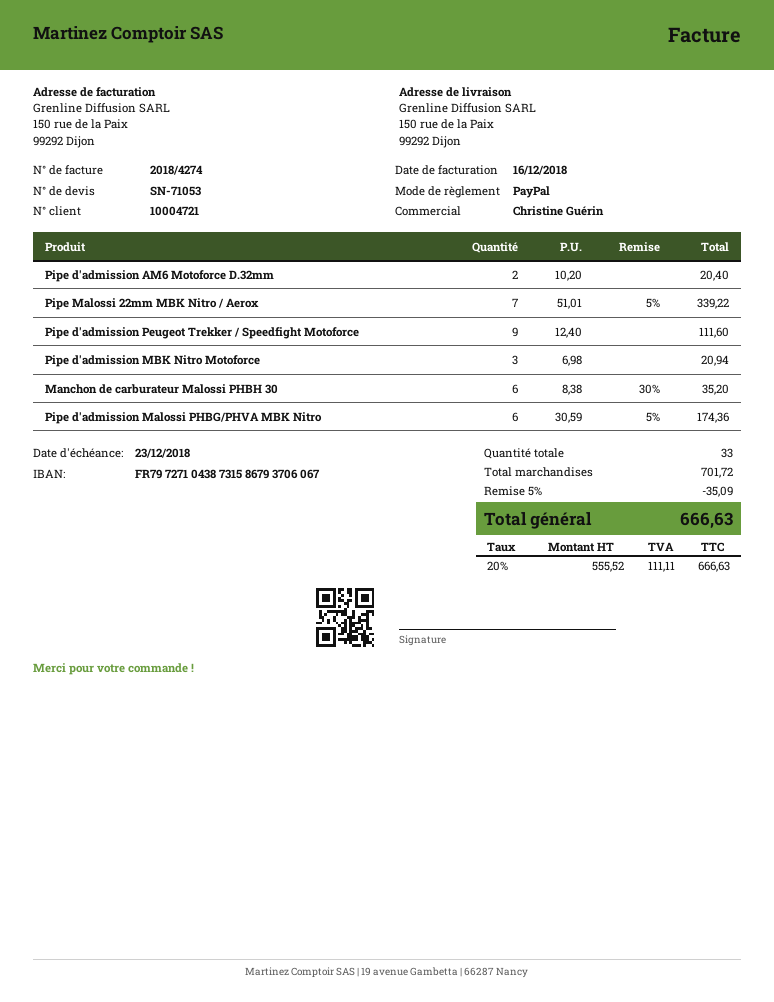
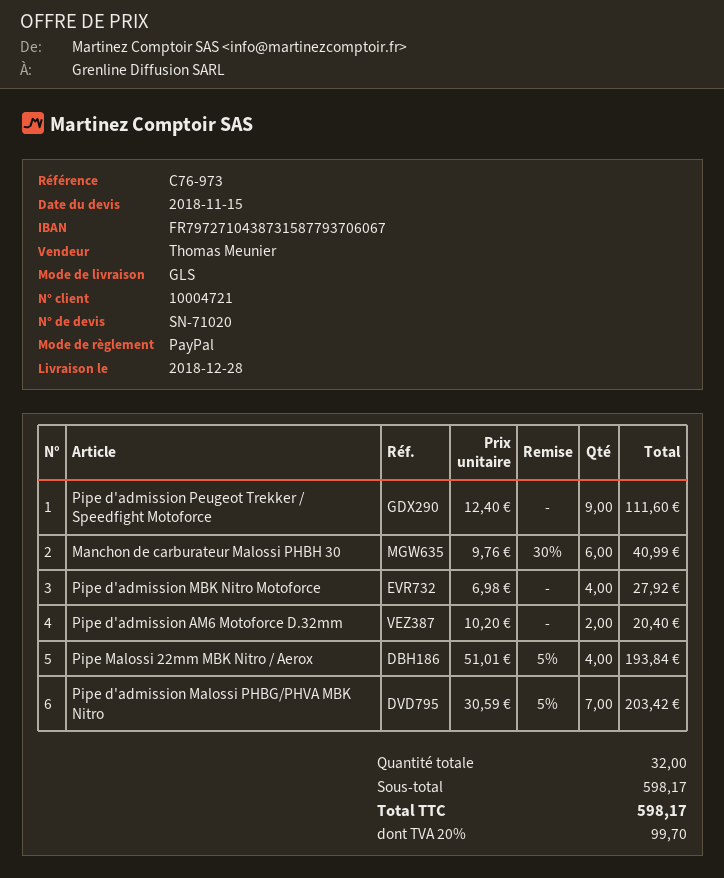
quote number: SN-71053 -> SN-71020
sales rep: Christine Guérin -> Thomas Meunier
bank account: FR7972710438731586793706067 -> FR7972710438731587793706067
Pipe Malossi 22mm MBK Nitro / Aerox: 7 x 51.01 - 5% = 339.22 -> 4 x 51.01 - 5% = 193.84
Pipe d'admission MBK Nitro Motoforce: 3 x 6.98 = 20.94 -> 4 x 6.98 = 27.92
Manchon de carburateur Malossi PHBH 30: 6 x 8.38 - 30% = 35.20 -> 6 x 9.76 - 30% = 40.99
Pipe d'admission Malossi PHBG/PHVA MBK Nitro: 6 x 30.59 - 5% = 174.36 -> 7 x 30.59 - 5% = 203.42
total quantity: 33 -> 32
subtotal: 701.72 -> 598.17
discount: 5% = 35.09 -> none
tax: 20% = 111.11 -> 20% = 99.70
total: 666.63 -> 598.17

